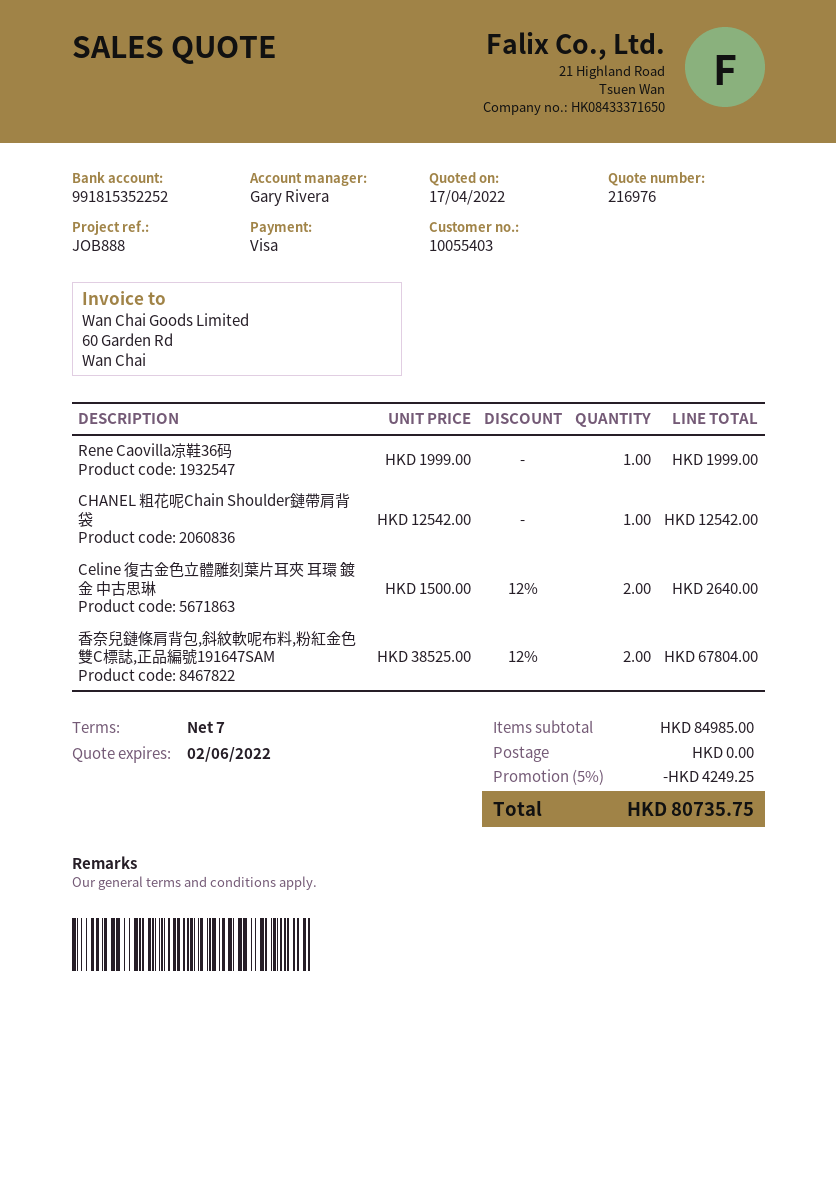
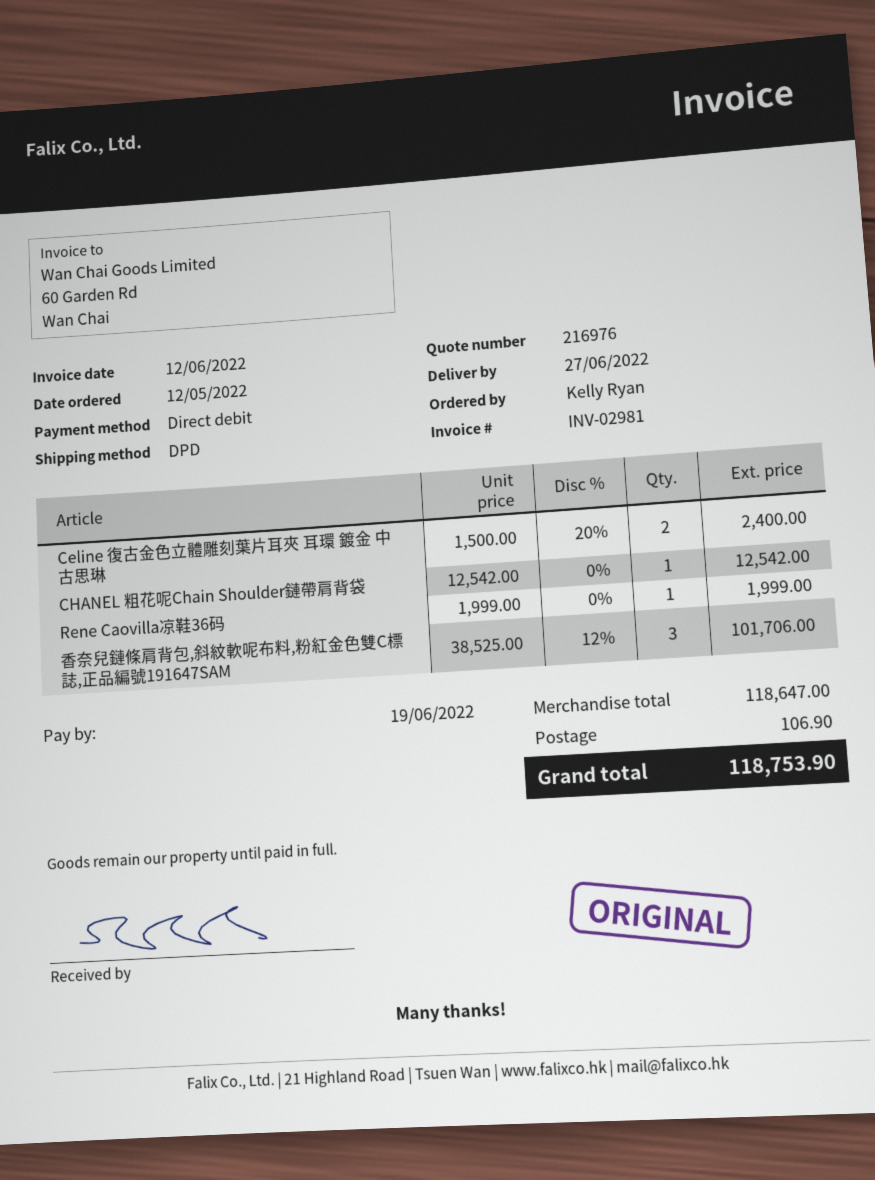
payment method: Visa -> direct debit
Celine 復古金色立體雕刻葉片耳夾 耳環 鍍金 中古思琳: 2 x 1500.00 - 12% = 2640.00 -> 2 x 1500.00 - 20% = 2400.00
香奈兒鏈條肩背包,斜紋軟呢布料,粉紅金色雙C標誌,正品編號191647SAM: 2 x 38525.00 - 12% = 67804.00 -> 3 x 38525.00 - 12% = 101706.00
subtotal: 84985.00 -> 118647.00
discount: 5% = 4249.25 -> none
shipping: 0.00 -> 106.90
total: 80735.75 -> 118753.90

